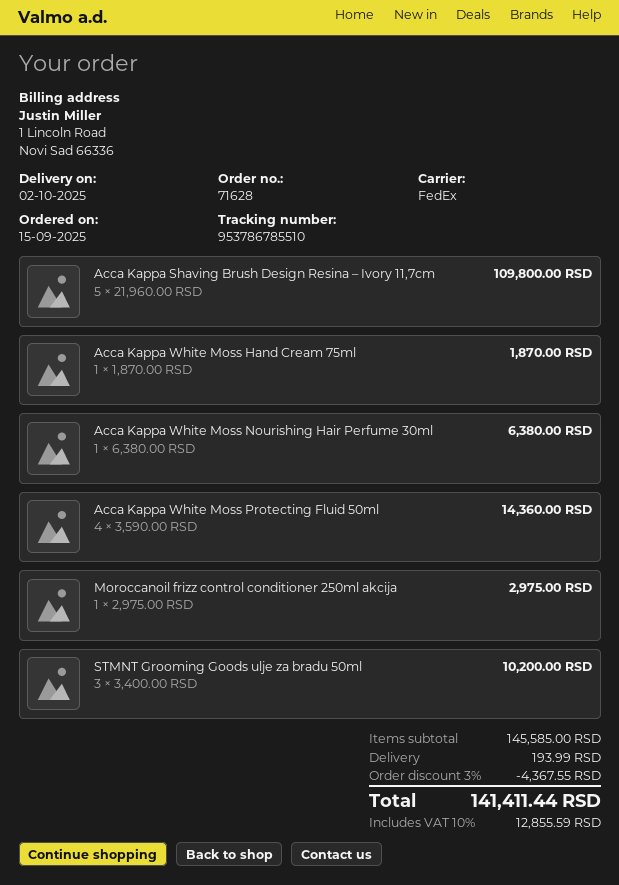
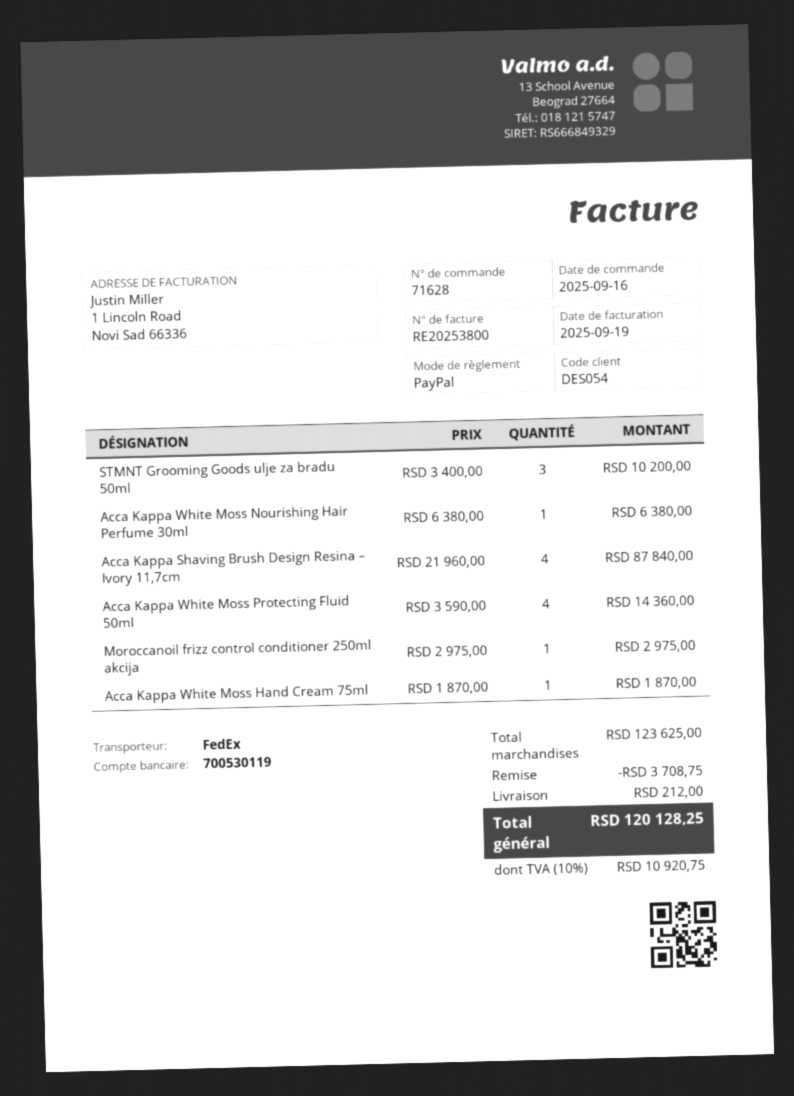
order date: 2025-09-15 -> 2025-09-16
Acca Kappa Shaving Brush Design Resina – Ivory 11,7cm: 5 x 21960.00 = 109800.00 -> 4 x 21960.00 = 87840.00
subtotal: 145585.00 -> 123625.00
discount: 4367.55 -> 3708.75
shipping: 193.99 -> 212.00
tax: 10% = 12855.59 -> 10% = 10920.75
total: 141411.44 -> 120128.25

